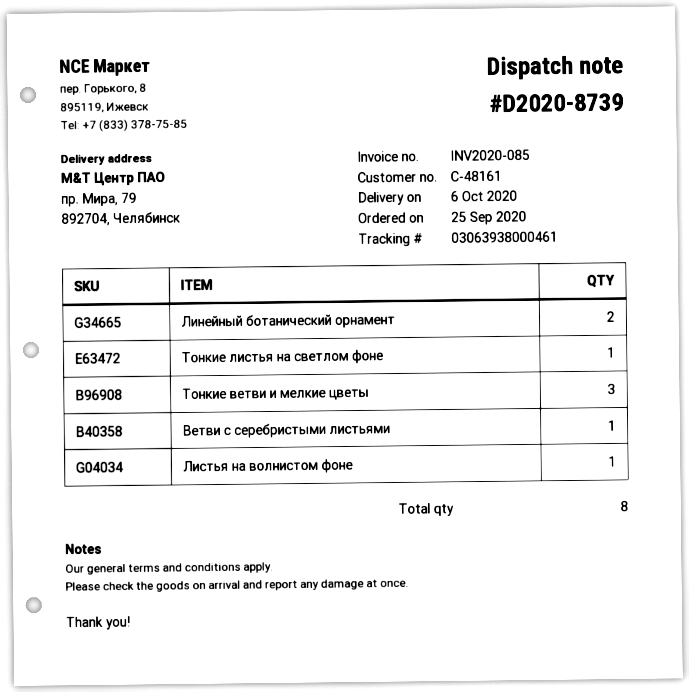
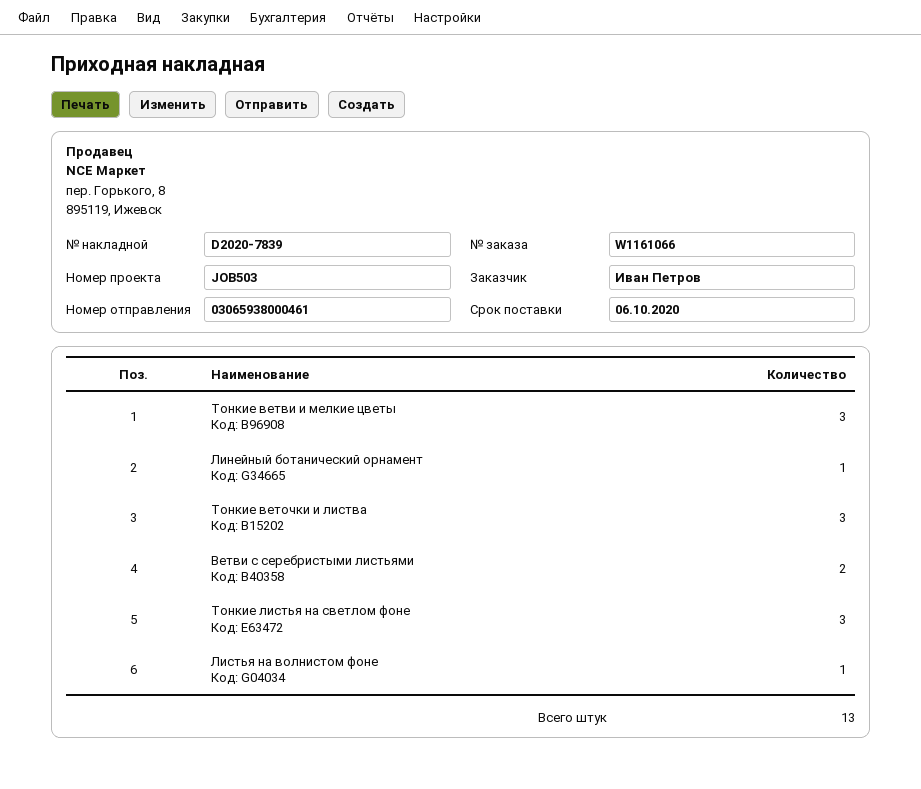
delivery note number: D2020-8739 -> D2020-7839
tracking number: 03063938000461 -> 03065938000461
Линейный ботанический орнамент: 2 -> 1
Тонкие листья на светлом фоне: 1 -> 3
Ветви с серебристыми листьями: 1 -> 2
Тонкие веточки и листва: none -> 3
total quantity: 8 -> 13

